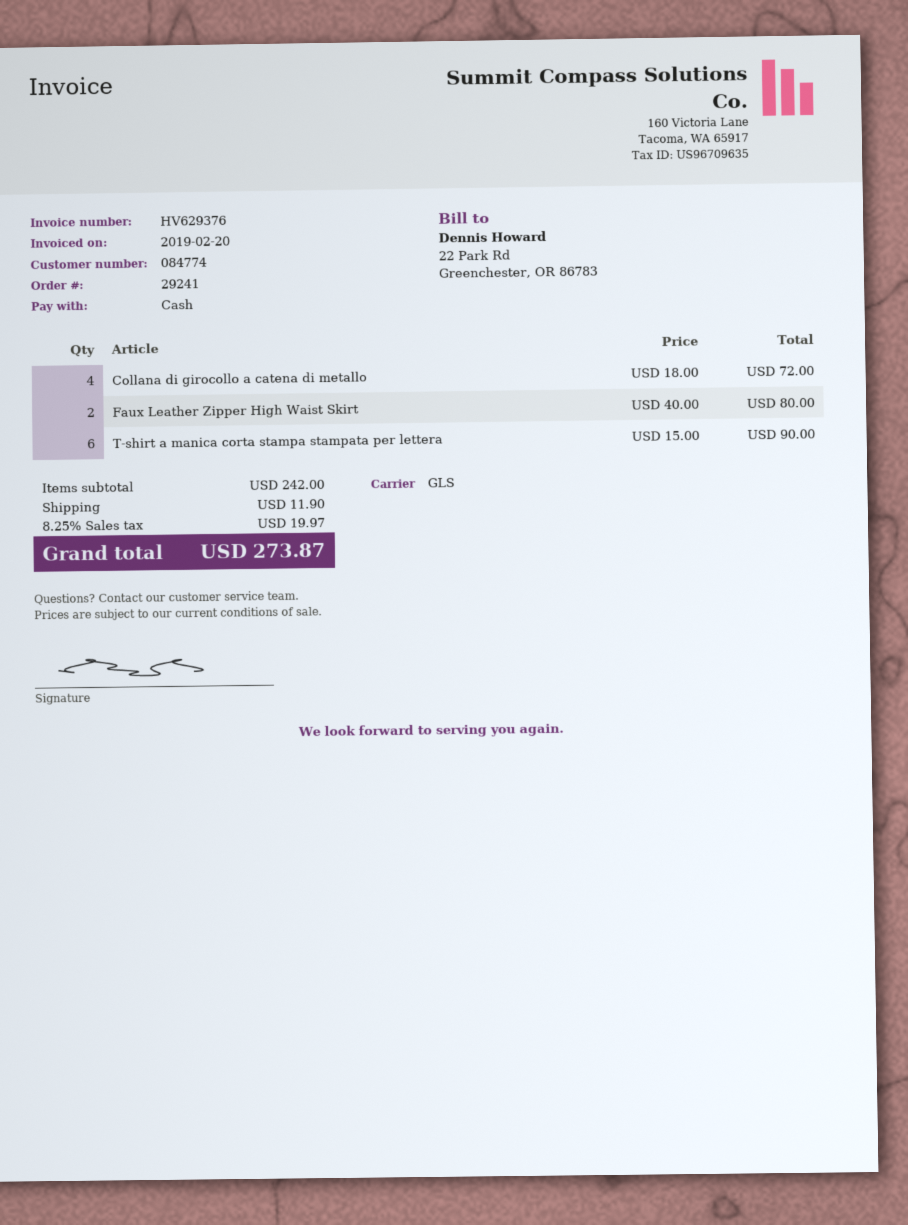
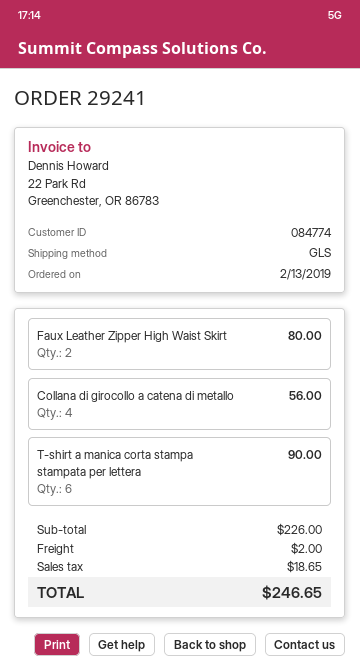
Collana di girocollo a catena di metallo: 4 for 72.00 -> 4 for 56.00
subtotal: 242.00 -> 226.00
shipping: 11.90 -> 2.00
tax: 19.97 -> 18.65
total: 273.87 -> 246.65

